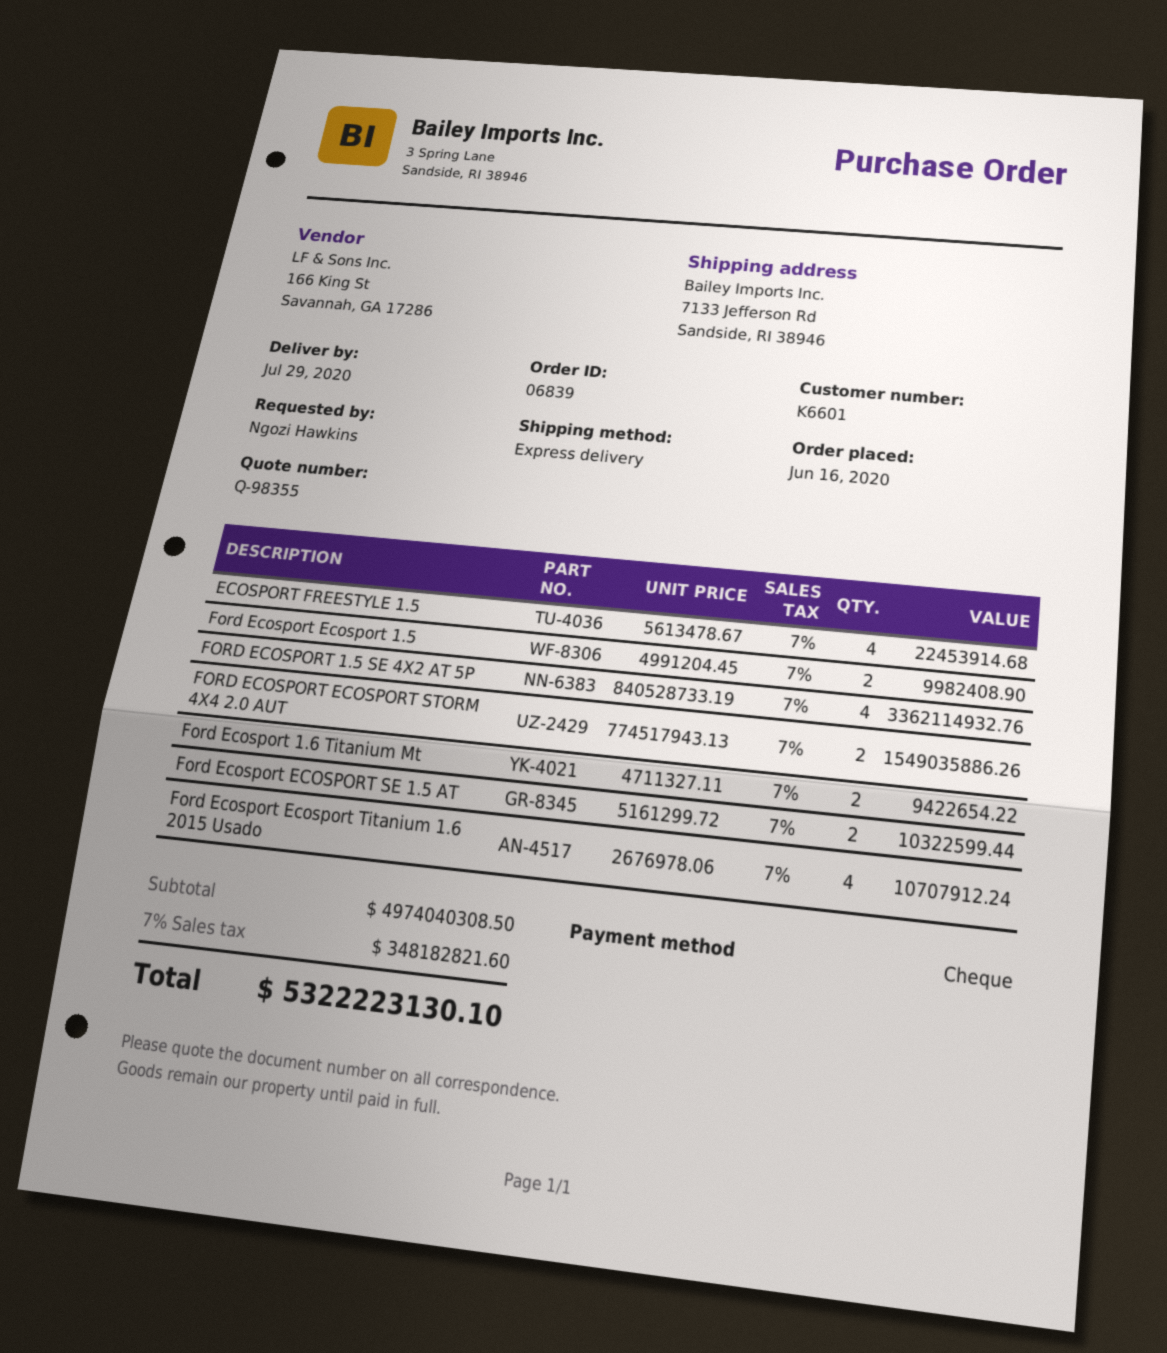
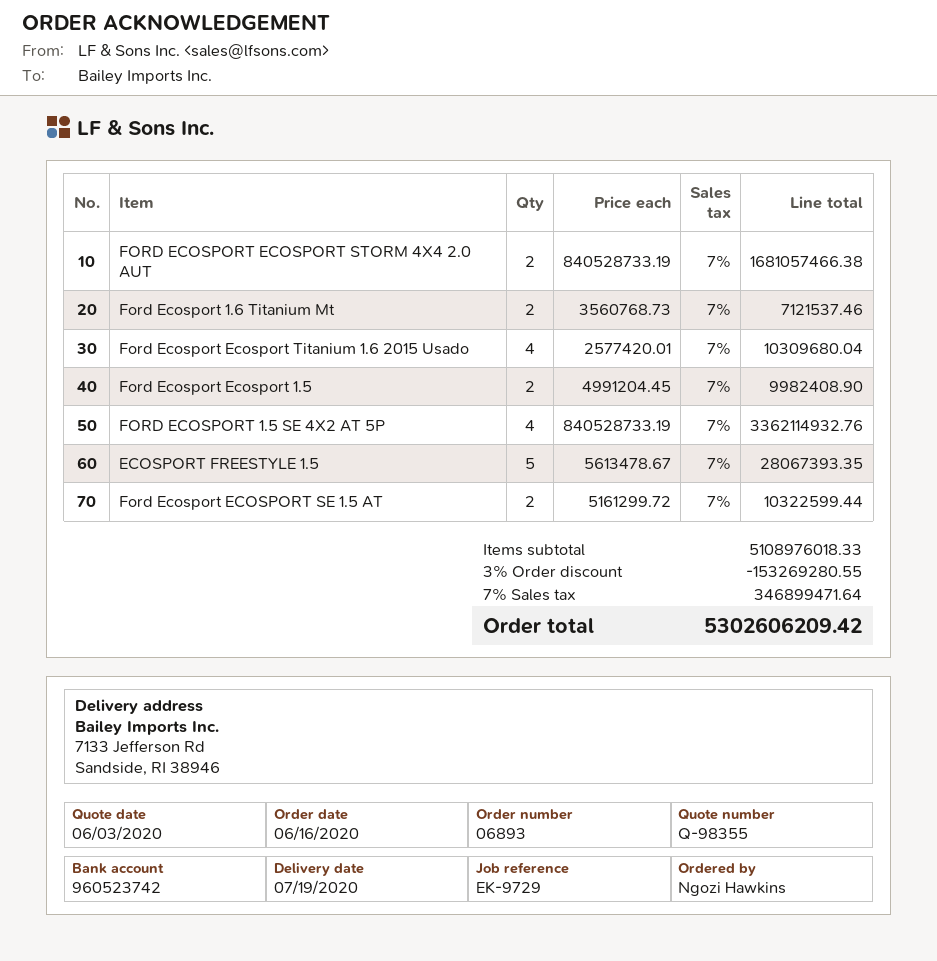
order number: 06839 -> 06893
delivery date: 2020-07-29 -> 2020-07-19
ECOSPORT FREESTYLE 1.5: 4 x 5613478.67 = 22453914.68 -> 5 x 5613478.67 = 28067393.35
FORD ECOSPORT ECOSPORT STORM 4X4 2.0 AUT: 2 x 774517943.13 = 1549035886.26 -> 2 x 840528733.19 = 1681057466.38
Ford Ecosport 1.6 Titanium Mt: 2 x 4711327.11 = 9422654.22 -> 2 x 3560768.73 = 7121537.46
Ford Ecosport Ecosport Titanium 1.6 2015 Usado: 4 x 2676978.06 = 10707912.24 -> 4 x 2577420.01 = 10309680.04
subtotal: 4974040308.50 -> 5108976018.33
discount: none -> 3% = 153269280.55
tax: 7% = 348182821.60 -> 7% = 346899471.64
total: 5322223130.10 -> 5302606209.42

